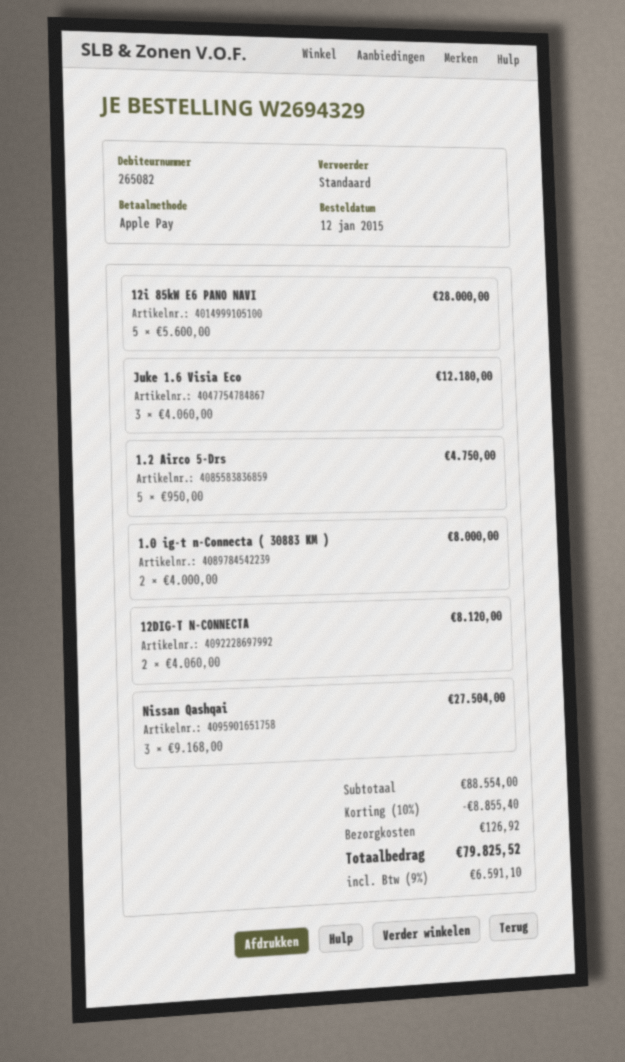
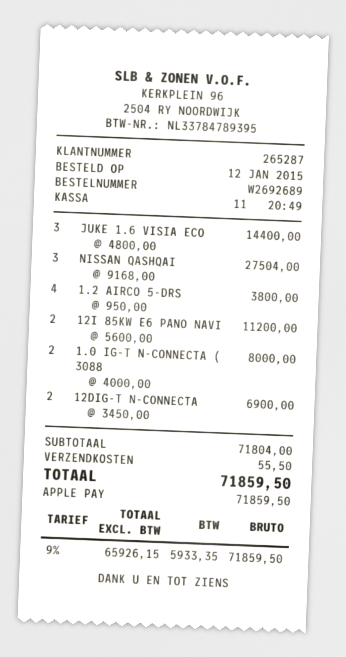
order number: W2694329 -> W2692689
customer number: 265082 -> 265287
12i 85kW E6 PANO NAVI: 5 x 5600.00 = 28000.00 -> 2 x 5600.00 = 11200.00
Juke 1.6 Visia Eco: 3 x 4060.00 = 12180.00 -> 3 x 4800.00 = 14400.00
1.2 Airco 5-Drs: 5 x 950.00 = 4750.00 -> 4 x 950.00 = 3800.00
12DIG-T N-CONNECTA: 2 x 4060.00 = 8120.00 -> 2 x 3450.00 = 6900.00
subtotal: 88554.00 -> 71804.00
discount: 10% = 8855.40 -> none
shipping: 126.92 -> 55.50
tax: 9% = 6591.10 -> 9% = 5933.35
total: 79825.52 -> 71859.50

